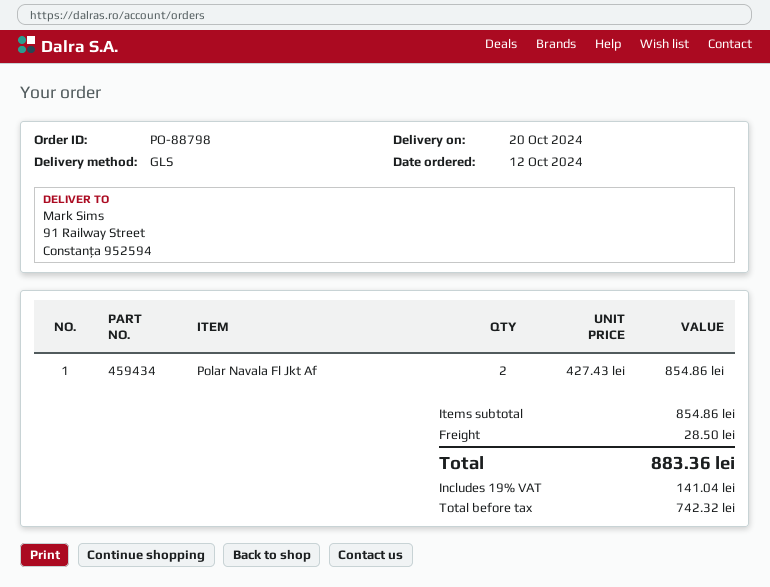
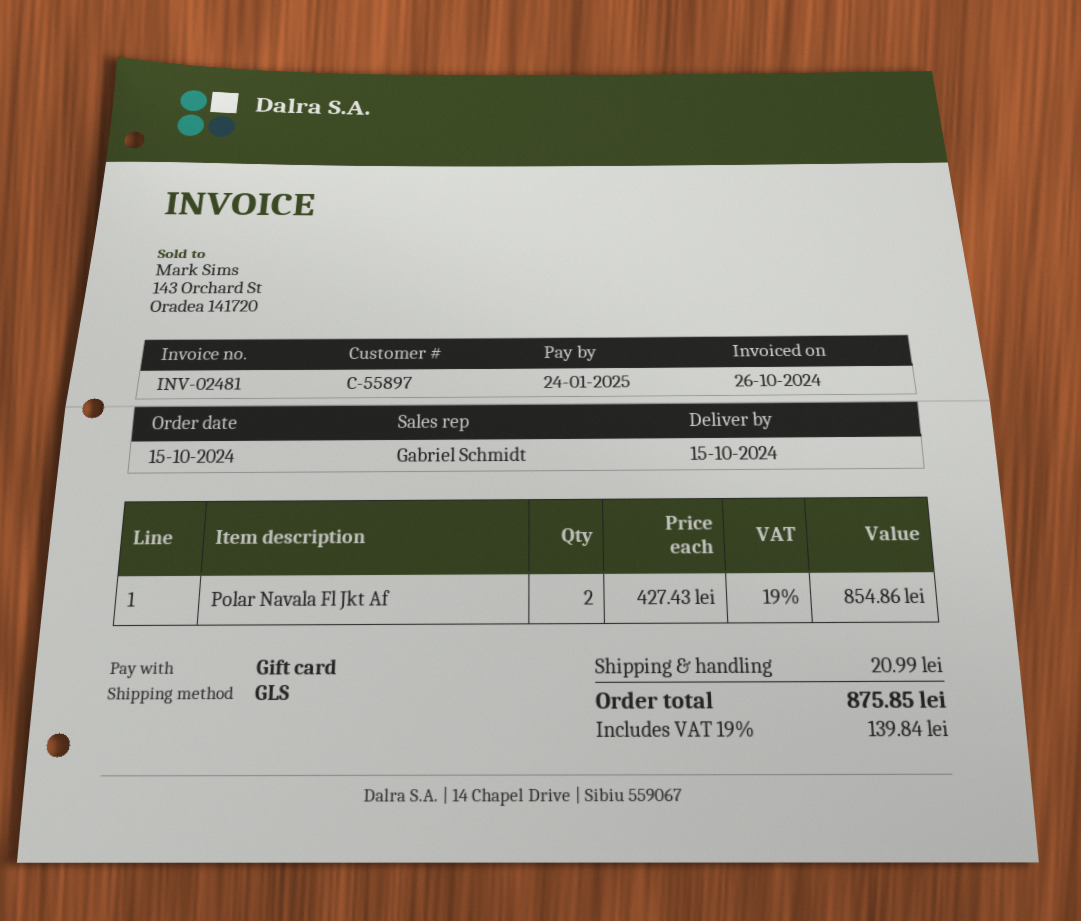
order date: 2024-10-12 -> 2024-10-15
delivery date: 2024-10-20 -> 2024-10-15
shipping: 28.50 -> 20.99
tax: 19% = 141.04 -> 19% = 139.84
total: 883.36 -> 875.85

